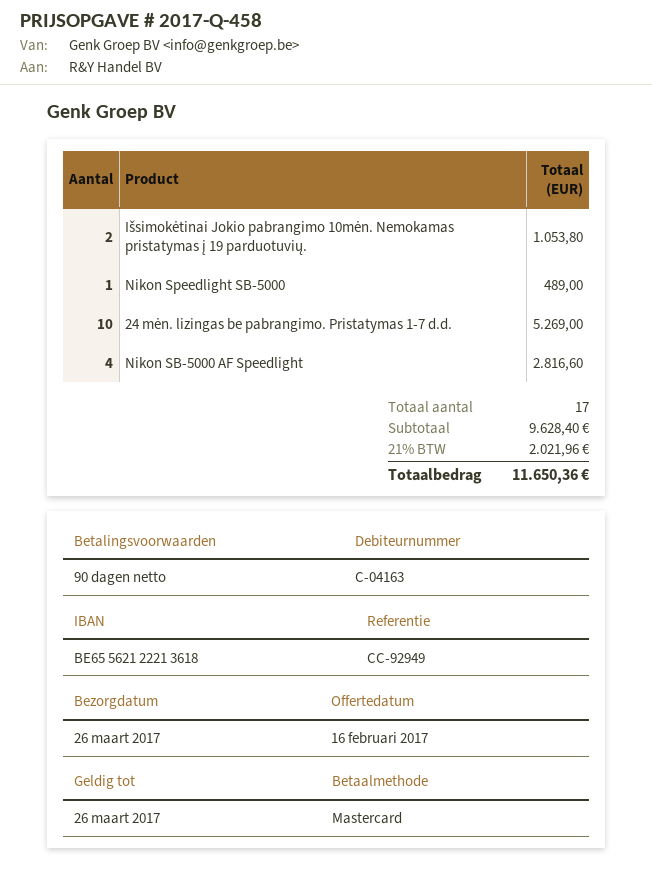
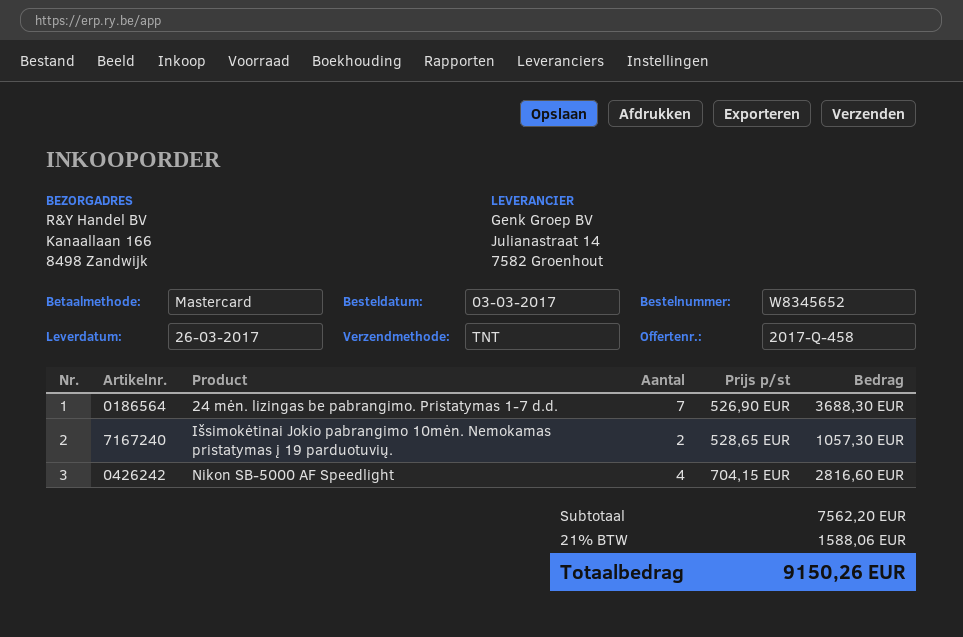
Išsimokėtinai Jokio pabrangimo 10mėn. Nemokamas pristatymas į 19 parduotuvių.: 2 for 1053.80 -> 2 for 1057.30
Nikon Speedlight SB-5000: 1 for 489.00 -> none
24 mėn. lizingas be pabrangimo. Pristatymas 1-7 d.d.: 10 for 5269.00 -> 7 for 3688.30
subtotal: 9628.40 -> 7562.20
tax: 21% = 2021.96 -> 21% = 1588.06
total: 11650.36 -> 9150.26

